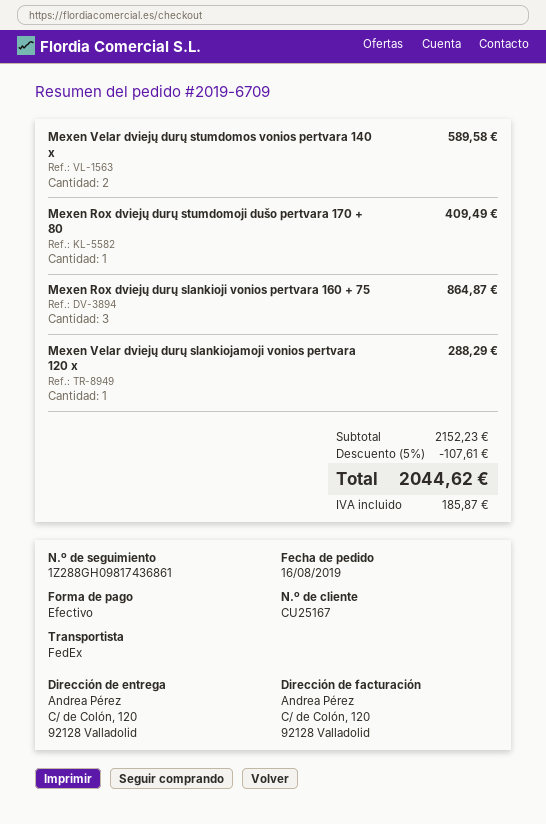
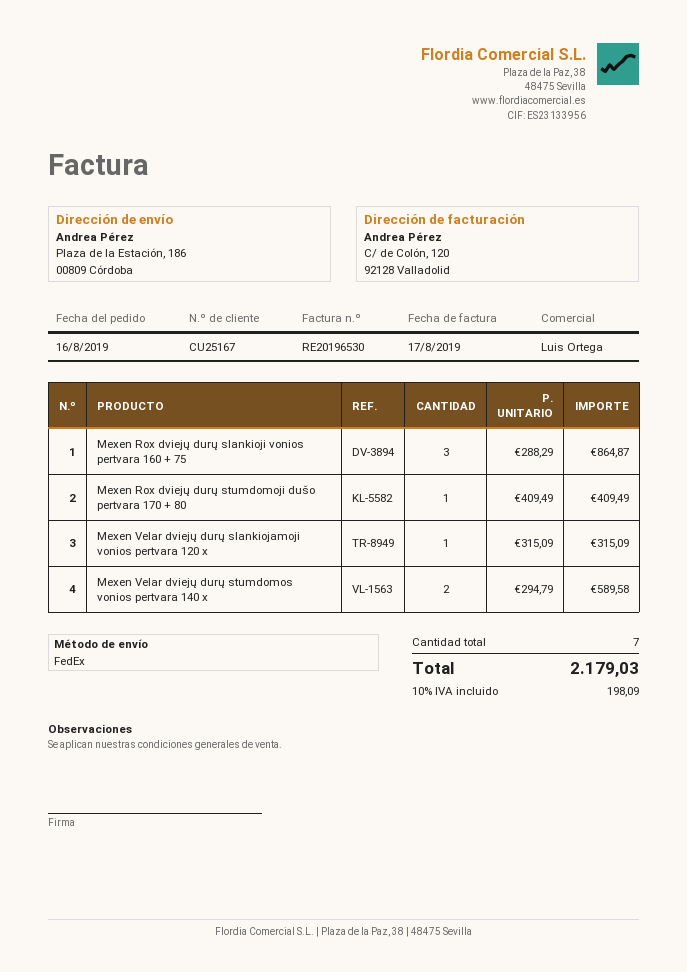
ship to: C/ de Colón, 120, 92128 Valladolid -> Plaza de la Estación, 186, 00809 Córdoba
Mexen Velar dviejų durų slankiojamoji vonios pertvara 120 x: 1 for 288.29 -> 1 for 315.09
discount: 5% = 107.61 -> none
tax: 185.87 -> 198.09
total: 2044.62 -> 2179.03

